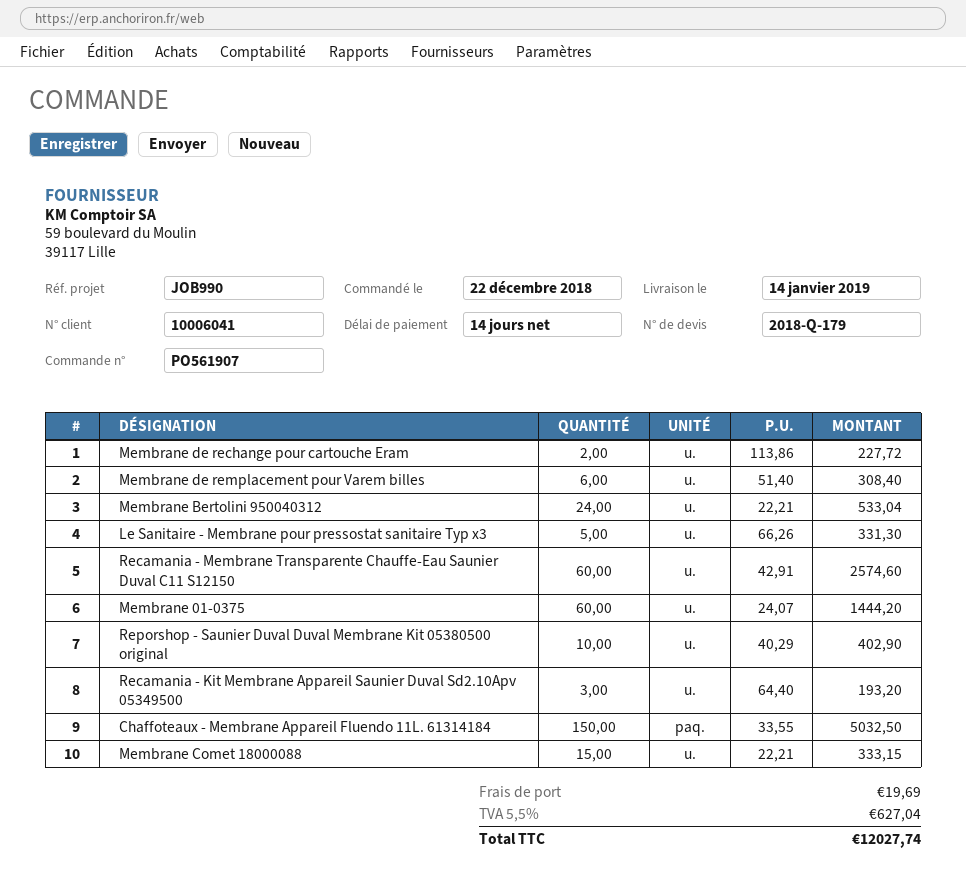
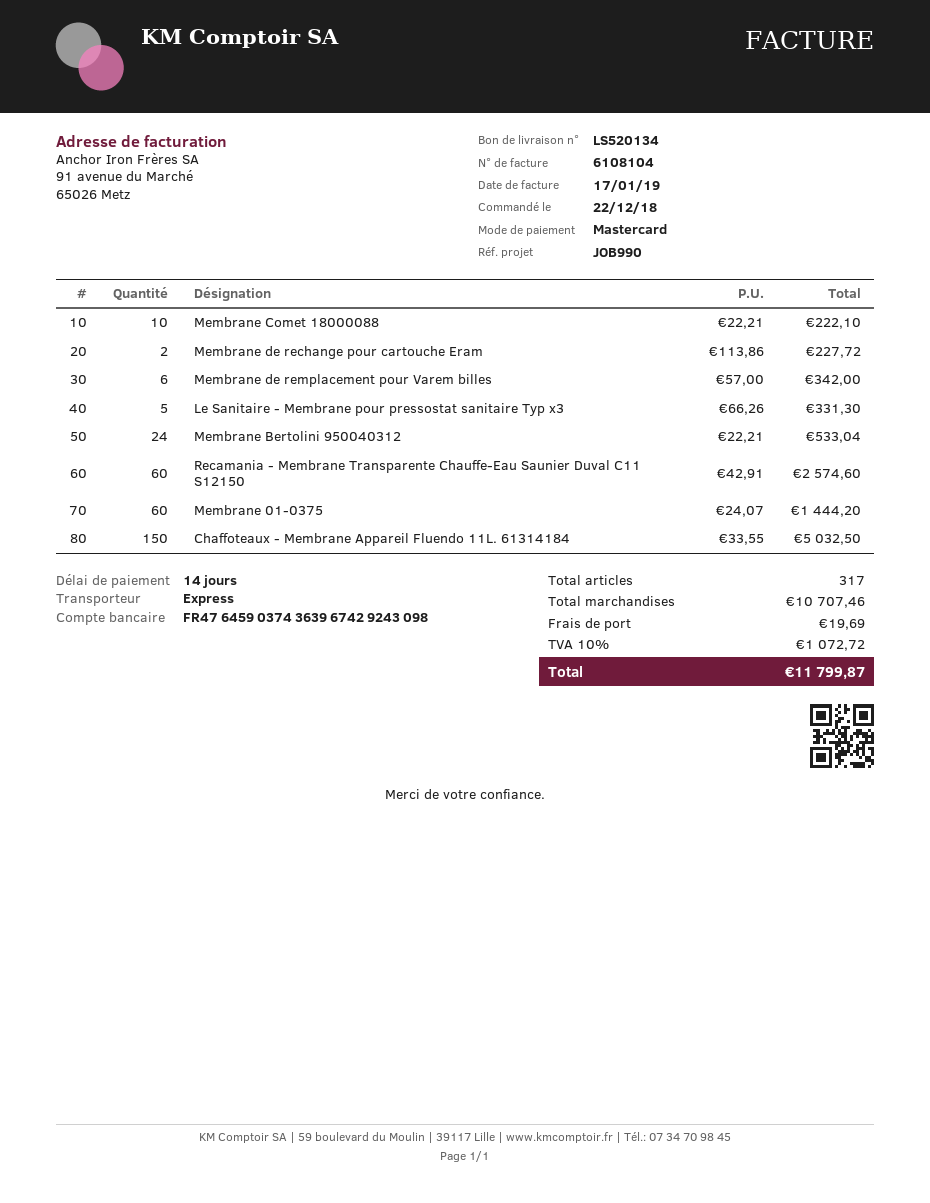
Membrane de remplacement pour Varem billes: 6 x 51.40 = 308.40 -> 6 x 57.00 = 342.00
Reporshop - Saunier Duval Duval Membrane Kit 05380500 original: 10 x 40.29 = 402.90 -> none
Recamania - Kit Membrane Appareil Saunier Duval Sd2.10Apv 05349500: 3 x 64.40 = 193.20 -> none
Membrane Comet 18000088: 15 x 22.21 = 333.15 -> 10 x 22.21 = 222.10
tax: 5.5% = 627.04 -> 10% = 1072.72
total: 12027.74 -> 11799.87

